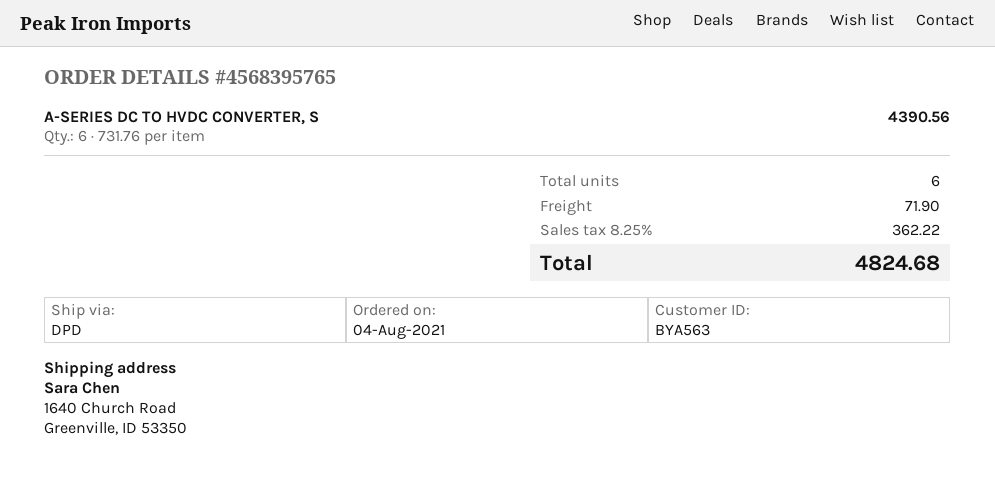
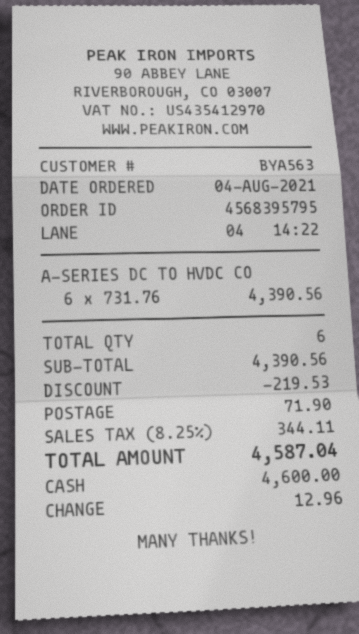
order number: 4568395765 -> 4568395795
discount: none -> 219.53
tax: 8.25% = 362.22 -> 8.25% = 344.11
total: 4824.68 -> 4587.04

